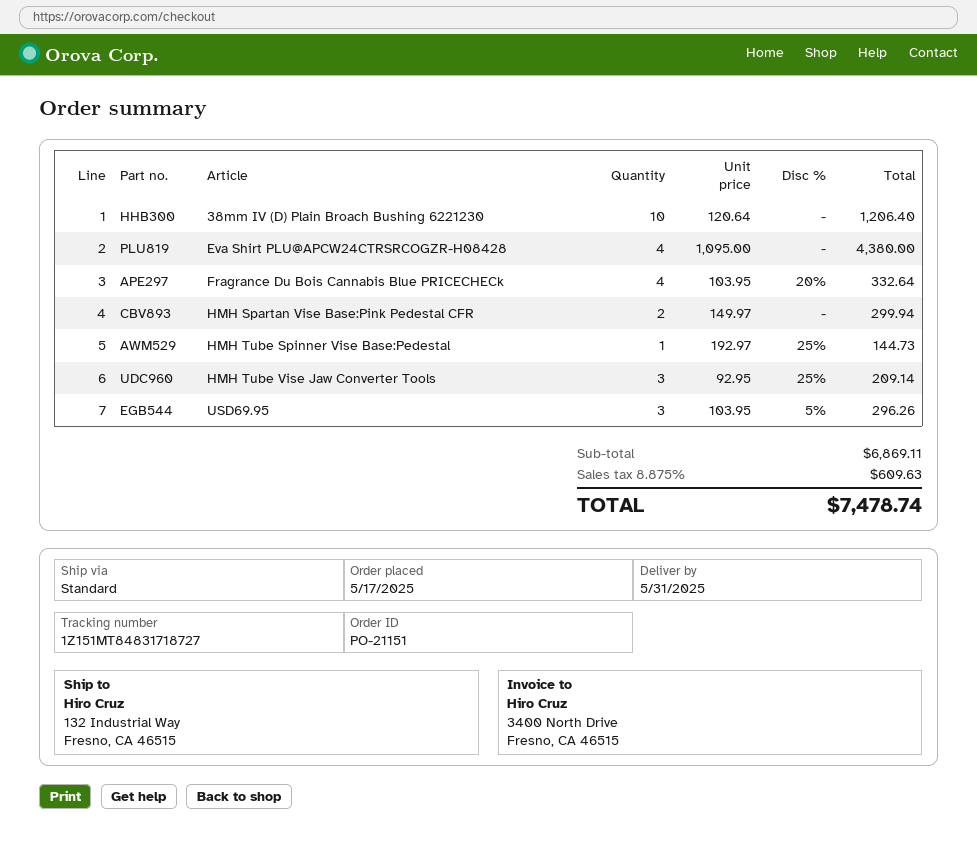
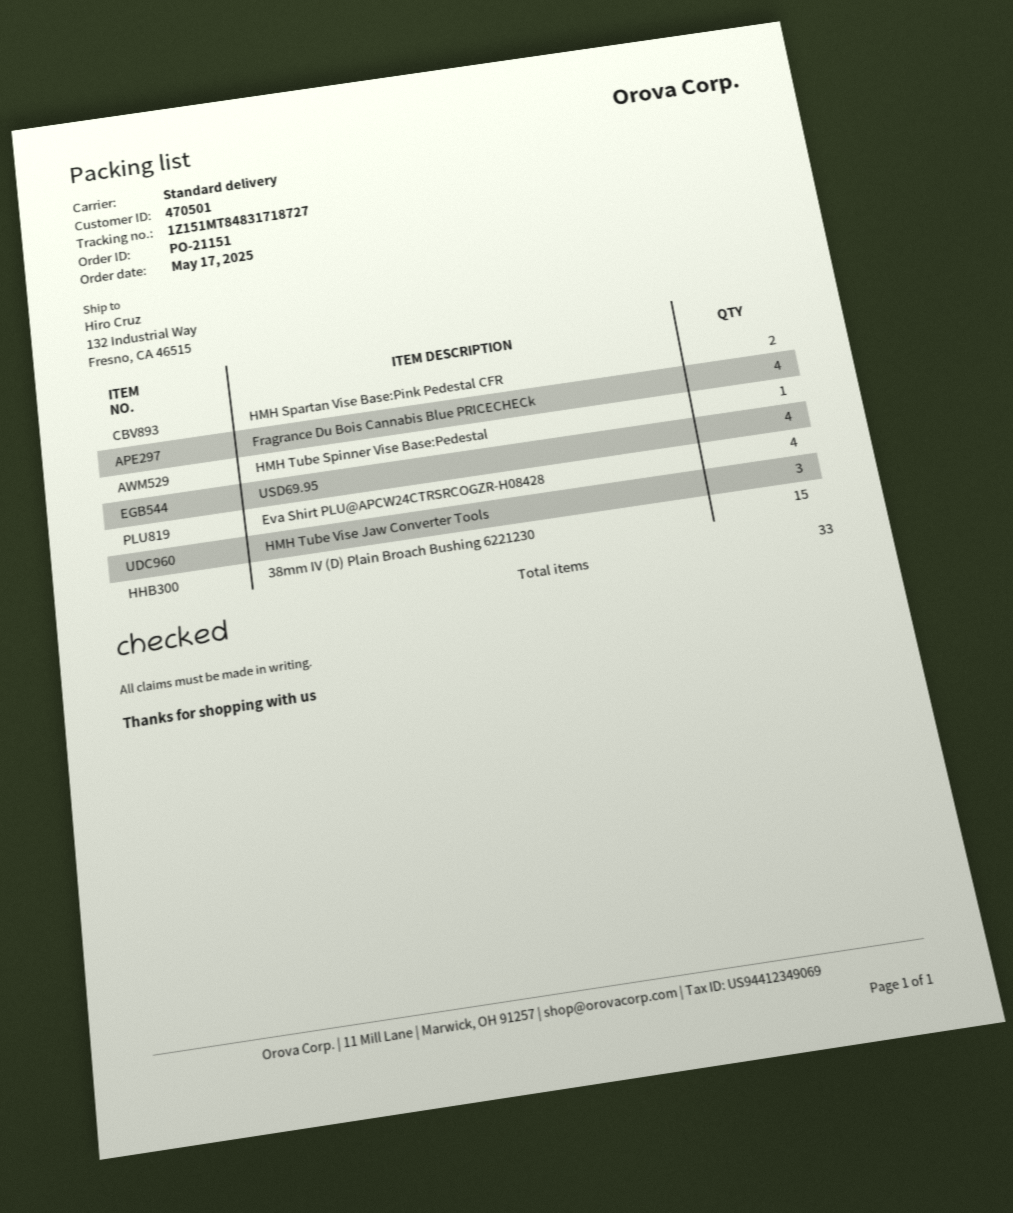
38mm IV (D) Plain Broach Bushing 6221230: 10 -> 15
USD69.95: 3 -> 4

